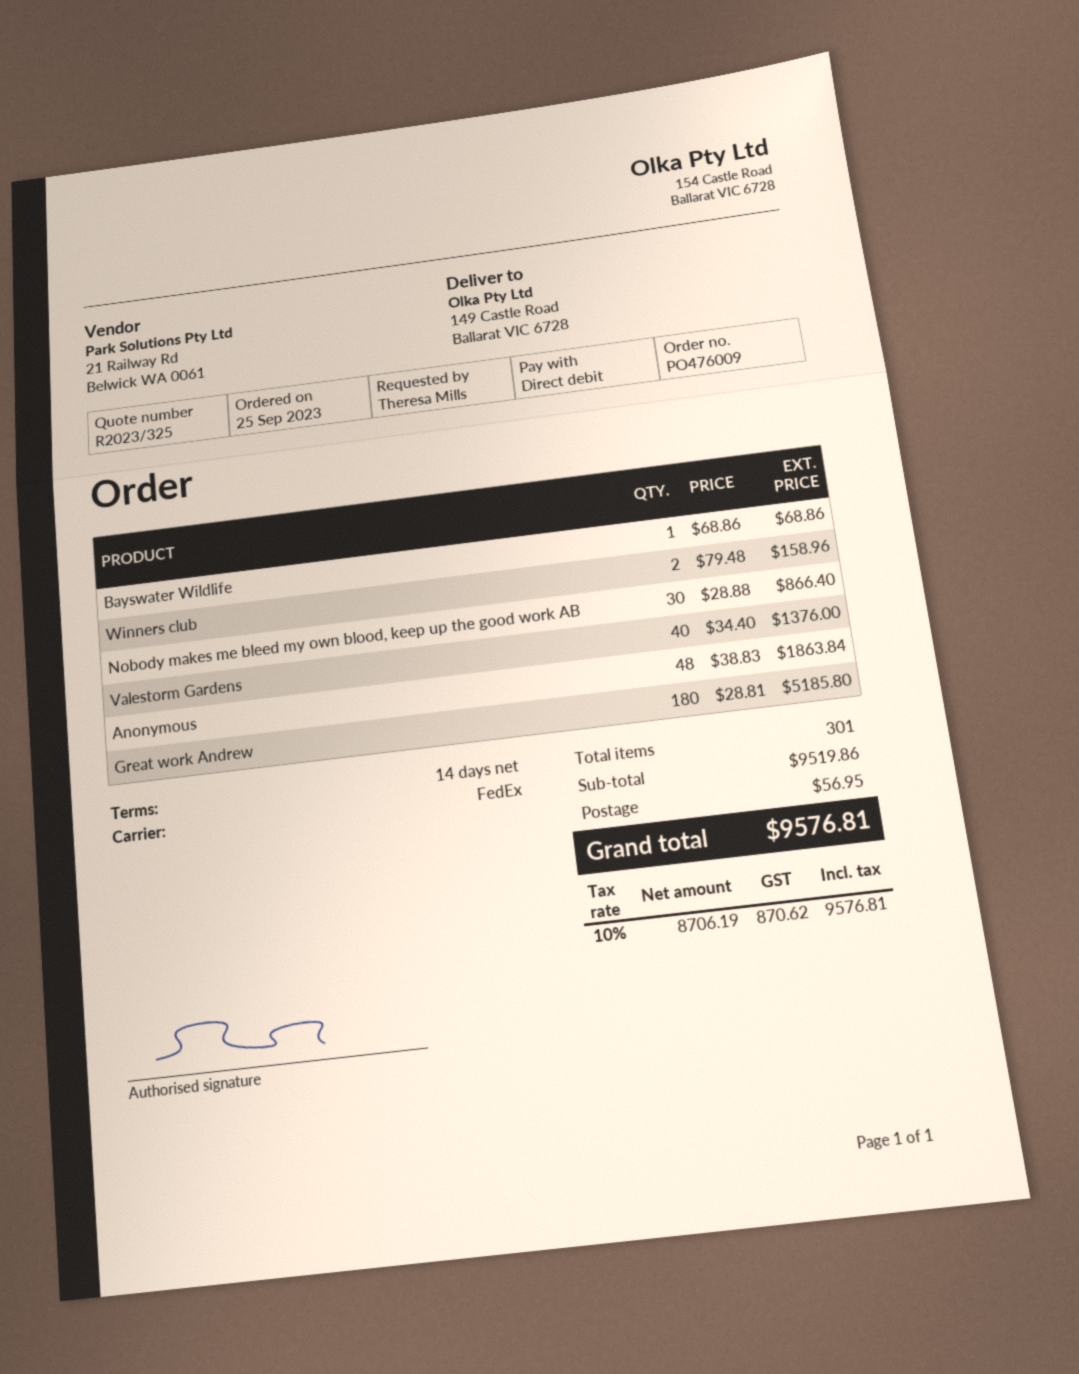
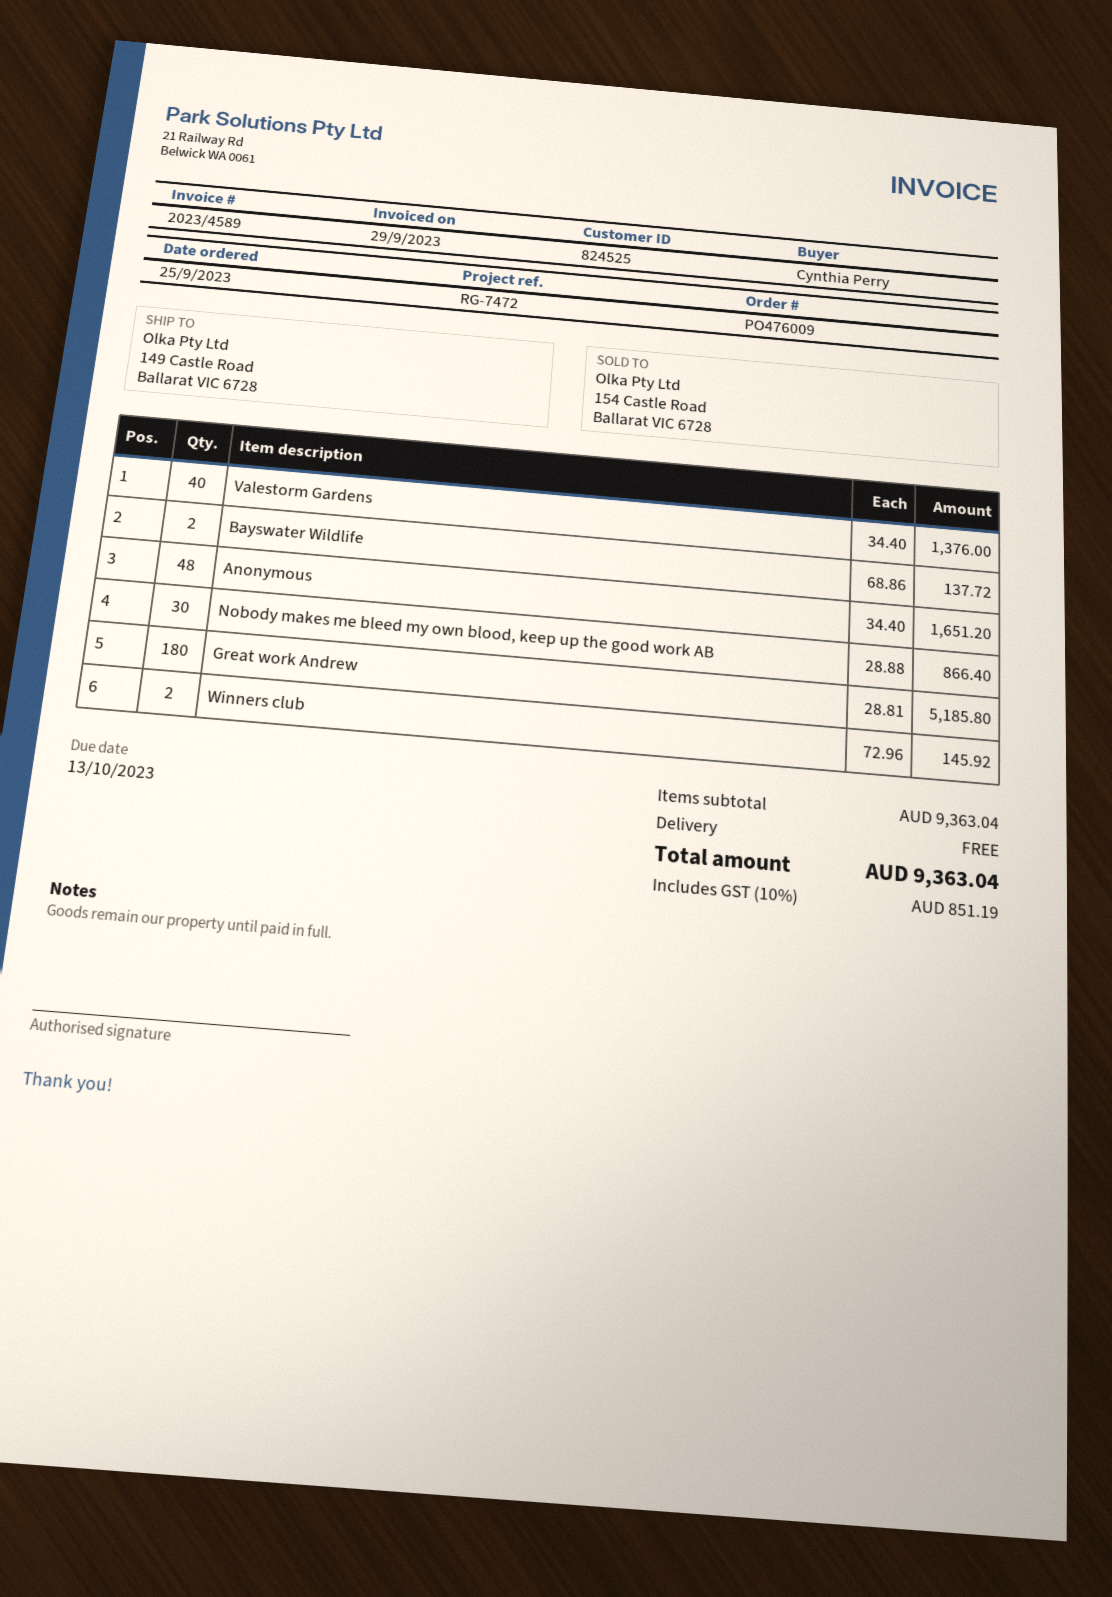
ordered by: Theresa Mills -> Cynthia Perry
Bayswater Wildlife: 1 x 68.86 = 68.86 -> 2 x 68.86 = 137.72
Winners club: 2 x 79.48 = 158.96 -> 2 x 72.96 = 145.92
Anonymous: 48 x 38.83 = 1863.84 -> 48 x 34.40 = 1651.20
subtotal: 9519.86 -> 9363.04
shipping: 56.95 -> 0.00
tax: 10% = 870.62 -> 10% = 851.19
total: 9576.81 -> 9363.04

